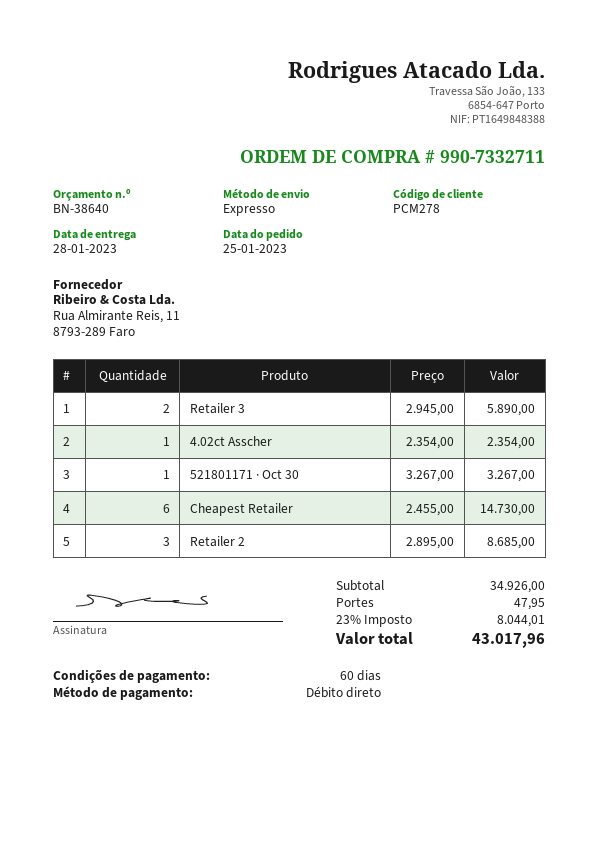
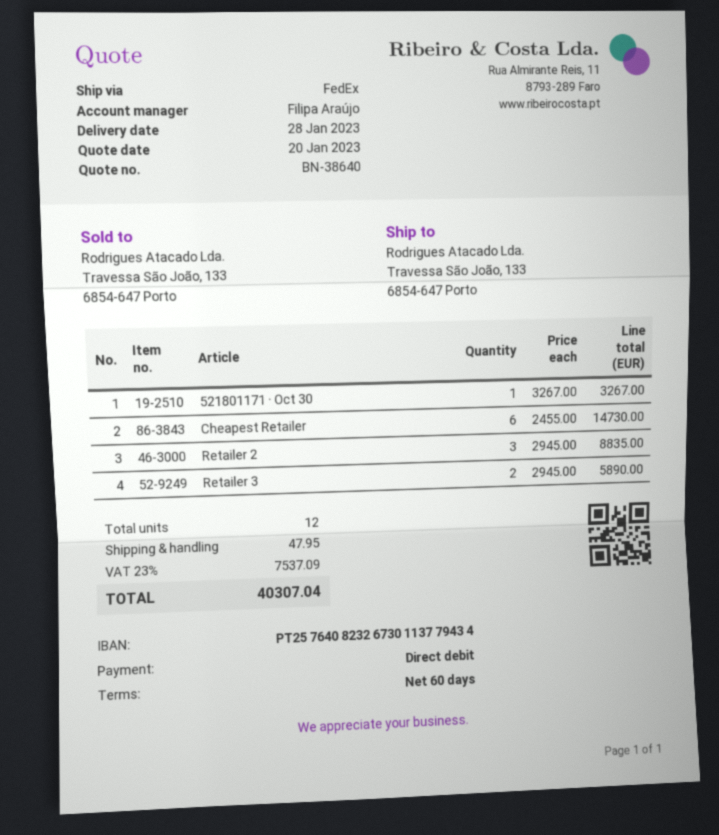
shipping method: express -> FedEx
4.02ct Asscher: 1 x 2354.00 = 2354.00 -> none
Retailer 2: 3 x 2895.00 = 8685.00 -> 3 x 2945.00 = 8835.00
tax: 23% = 8044.01 -> 23% = 7537.09
total: 43017.96 -> 40307.04

